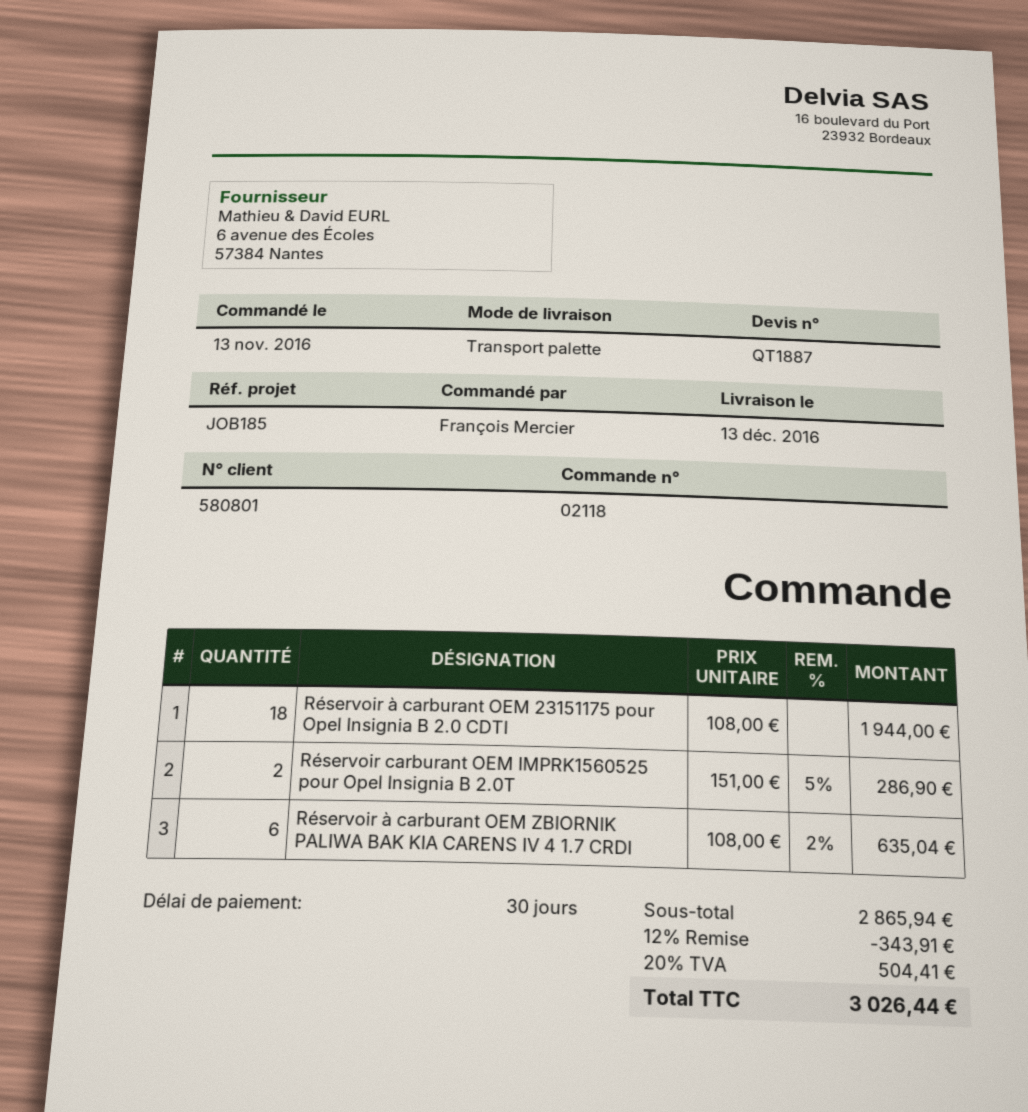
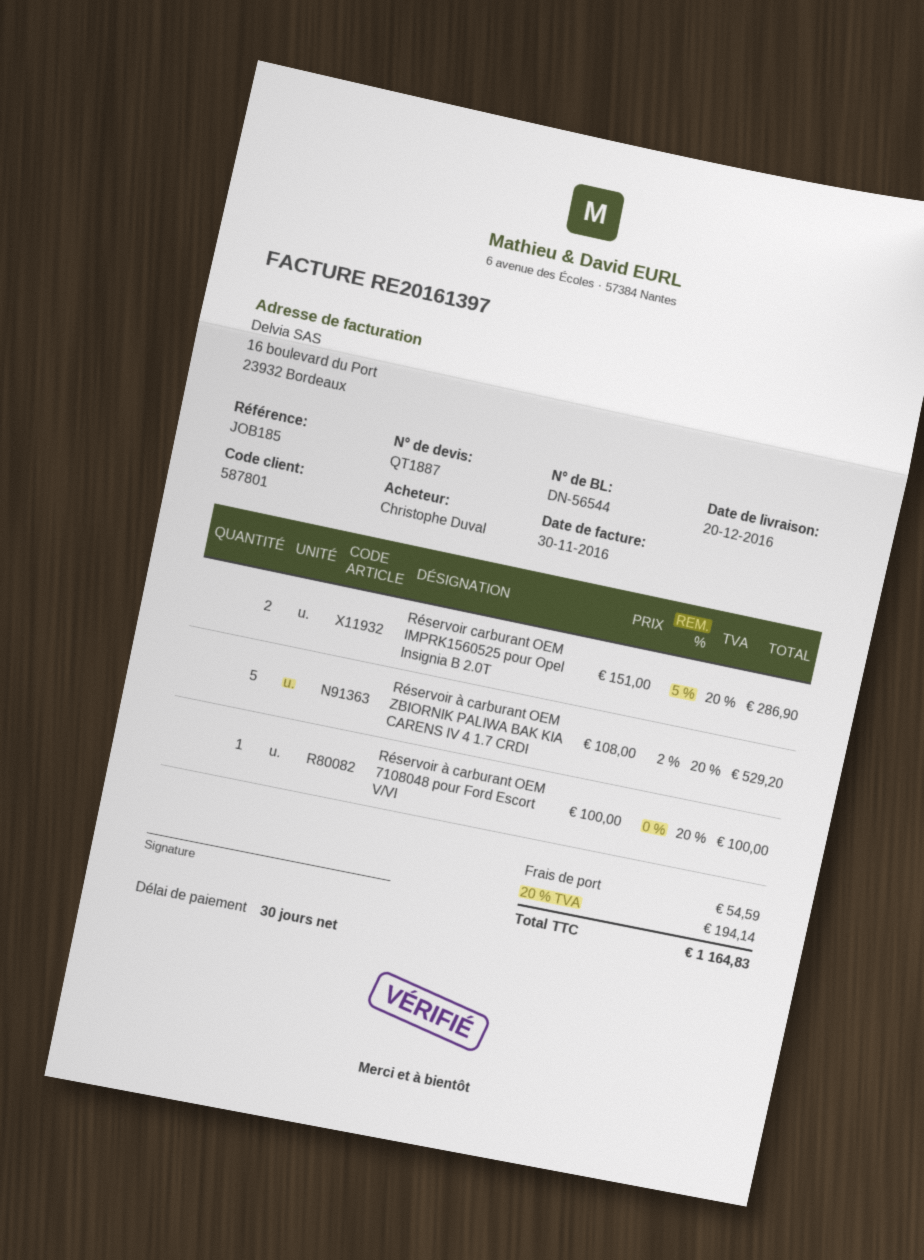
delivery date: 2016-12-13 -> 2016-12-20
customer number: 580801 -> 587801
ordered by: François Mercier -> Christophe Duval
Réservoir à carburant OEM 23151175 pour Opel Insignia B 2.0 CDTI: 18 x 108.00 = 1944.00 -> none
Réservoir à carburant OEM ZBIORNIK PALIWA BAK KIA CARENS IV 4 1.7 CRDI: 6 x 108.00 - 2% = 635.04 -> 5 x 108.00 - 2% = 529.20
Réservoir à carburant OEM 7108048 pour Ford Escort V/VI: none -> 1 x 100.00 = 100.00
discount: 12% = 343.91 -> none
shipping: none -> 54.59
tax: 20% = 504.41 -> 20% = 194.14
total: 3026.44 -> 1164.83

